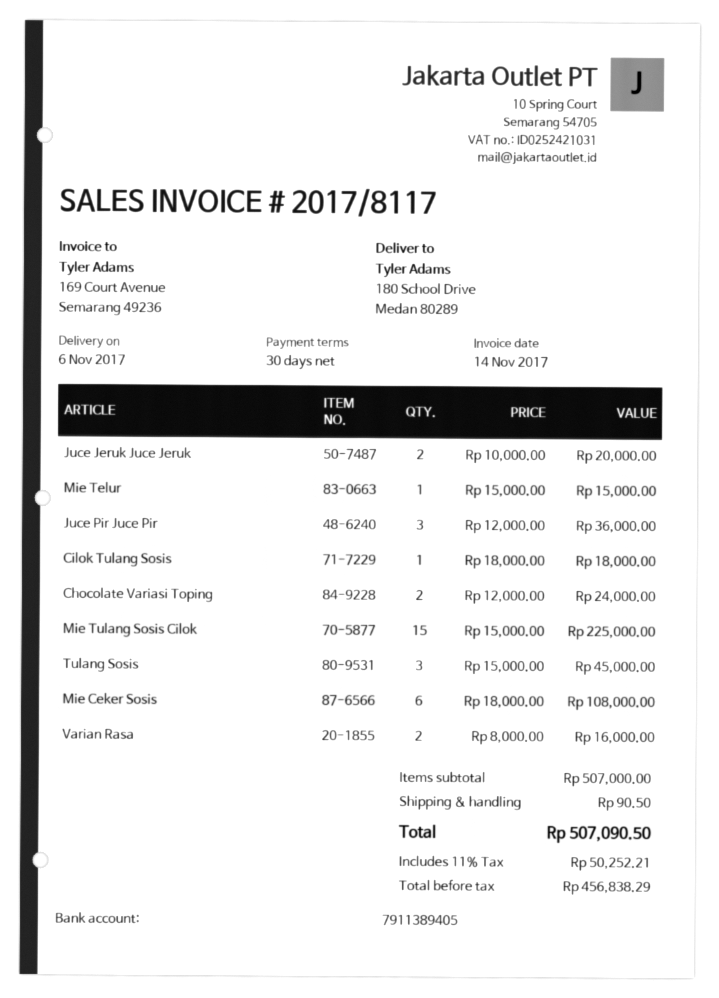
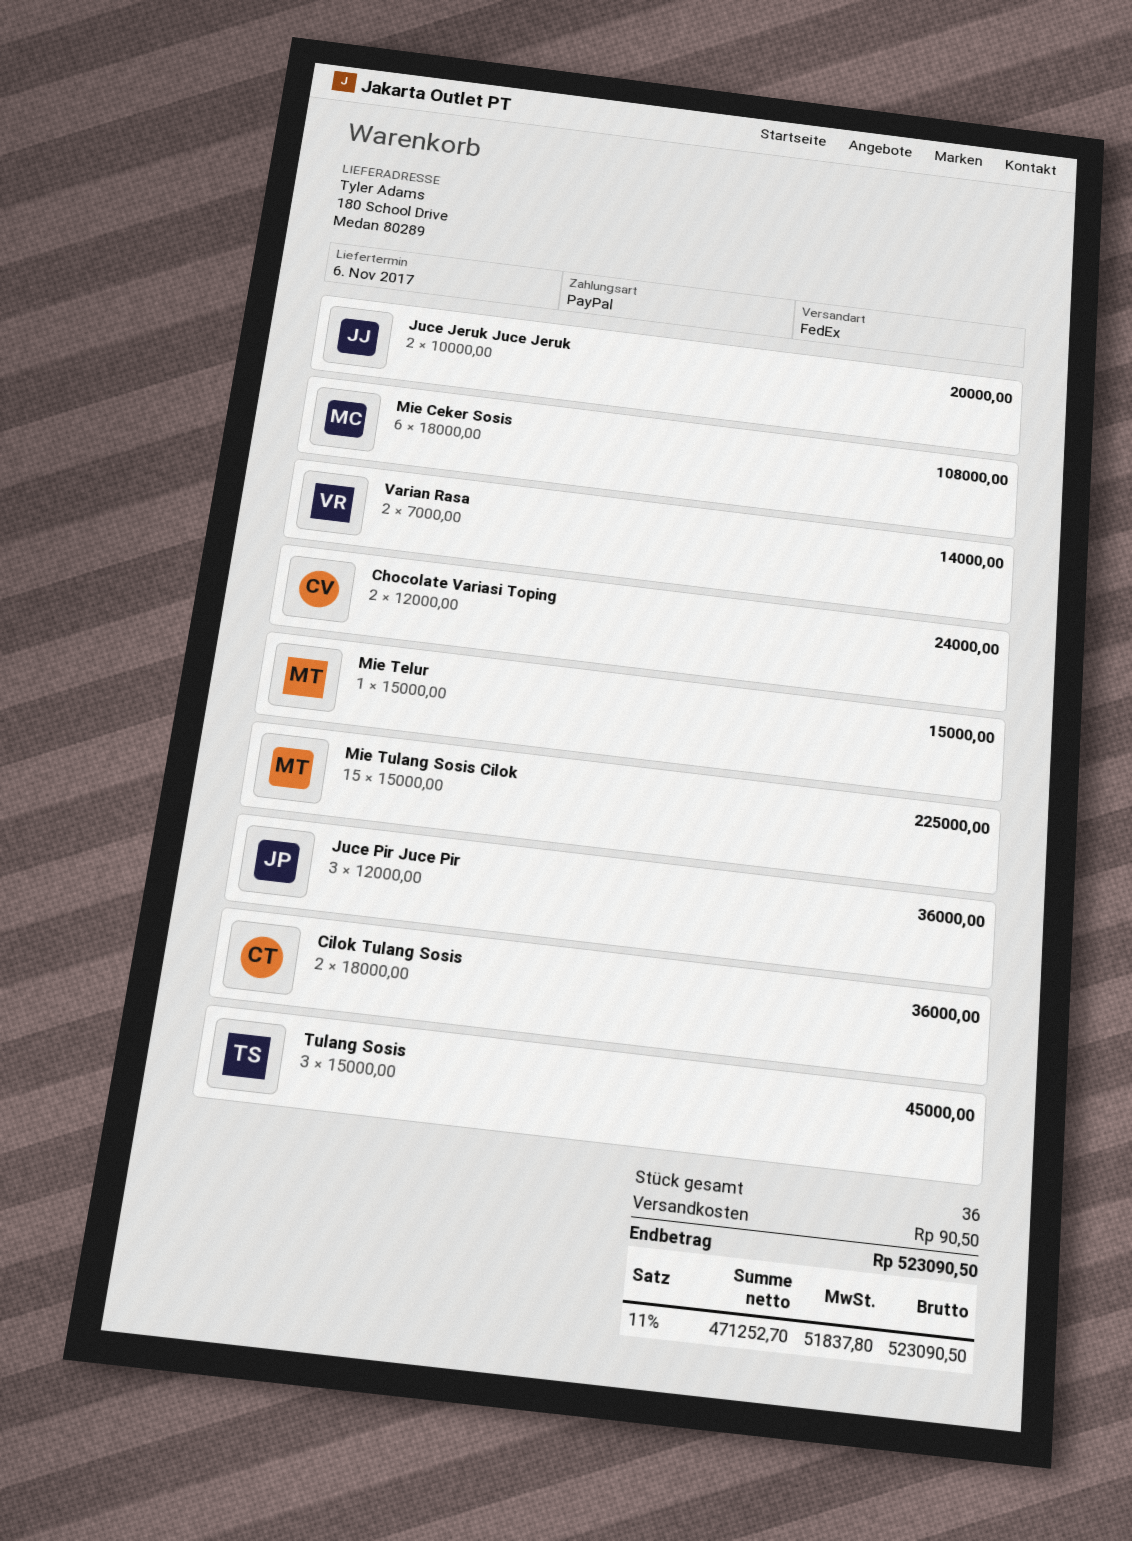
Cilok Tulang Sosis: 1 x 18000.00 = 18000.00 -> 2 x 18000.00 = 36000.00
Varian Rasa: 2 x 8000.00 = 16000.00 -> 2 x 7000.00 = 14000.00
net: 456838.29 -> 471252.70
tax: 11% = 50252.21 -> 11% = 51837.80
total: 507090.50 -> 523090.50

